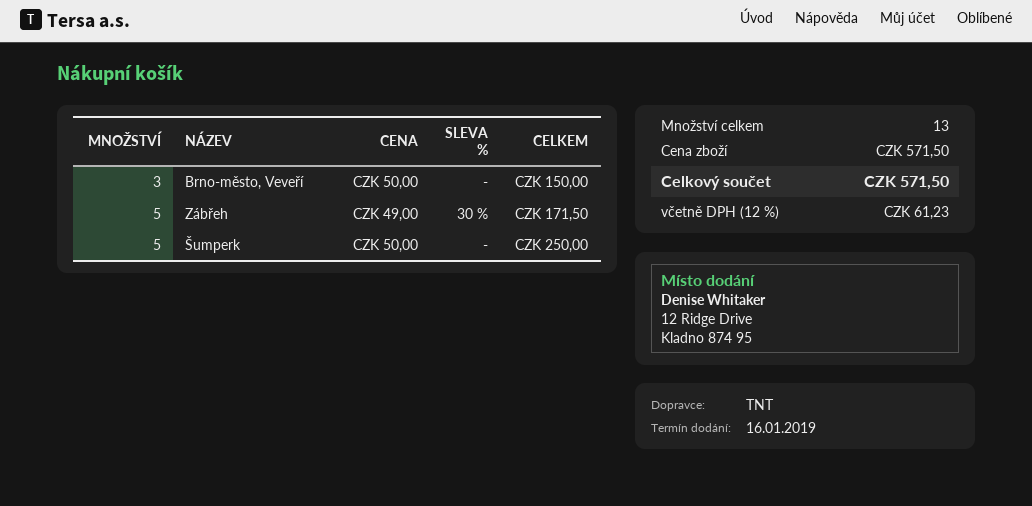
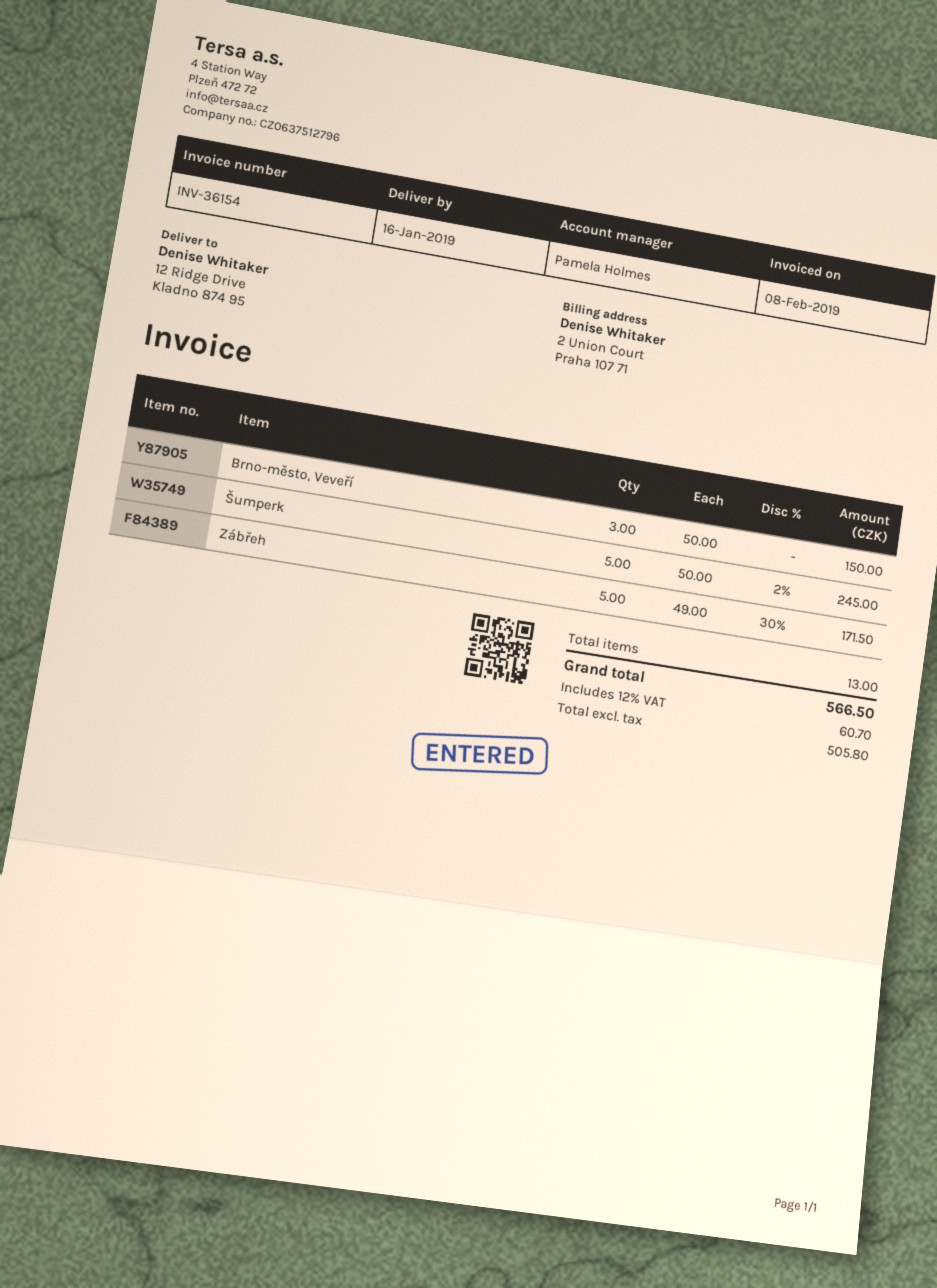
Šumperk: 5 x 50.00 = 250.00 -> 5 x 50.00 - 2% = 245.00
tax: 12% = 61.23 -> 12% = 60.70
total: 571.50 -> 566.50

